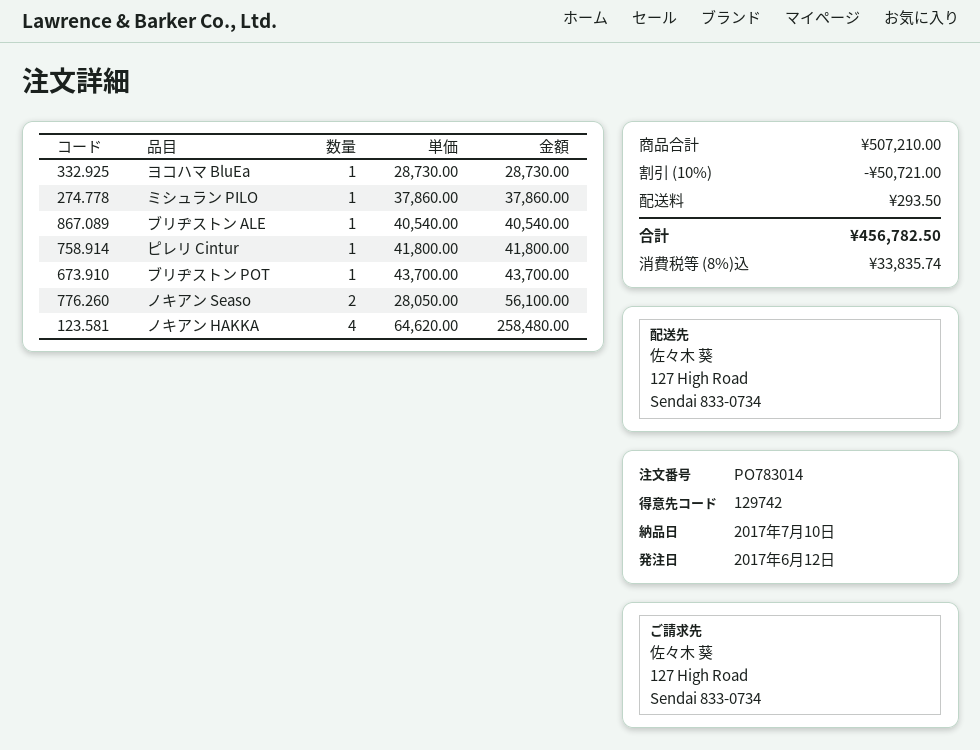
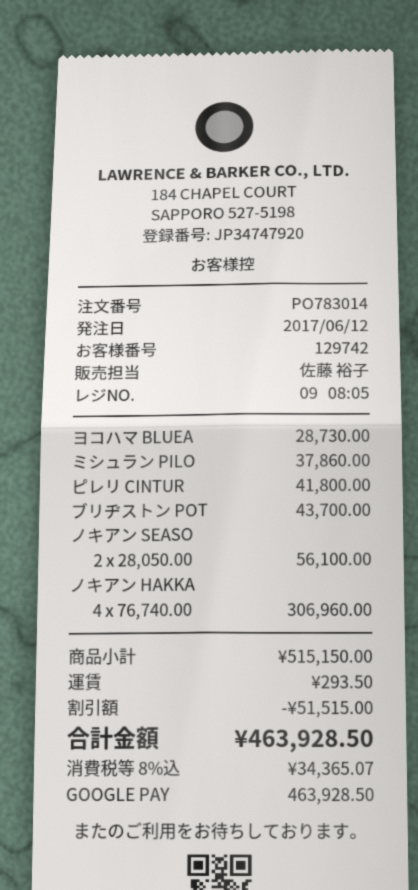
ブリヂストン ALE: 1 x 40540.00 = 40540.00 -> none
ノキアン HAKKA: 4 x 64620.00 = 258480.00 -> 4 x 76740.00 = 306960.00
subtotal: 507210.00 -> 515150.00
discount: 50721.00 -> 51515.00
tax: 8% = 33835.74 -> 8% = 34365.07
total: 456782.50 -> 463928.50

